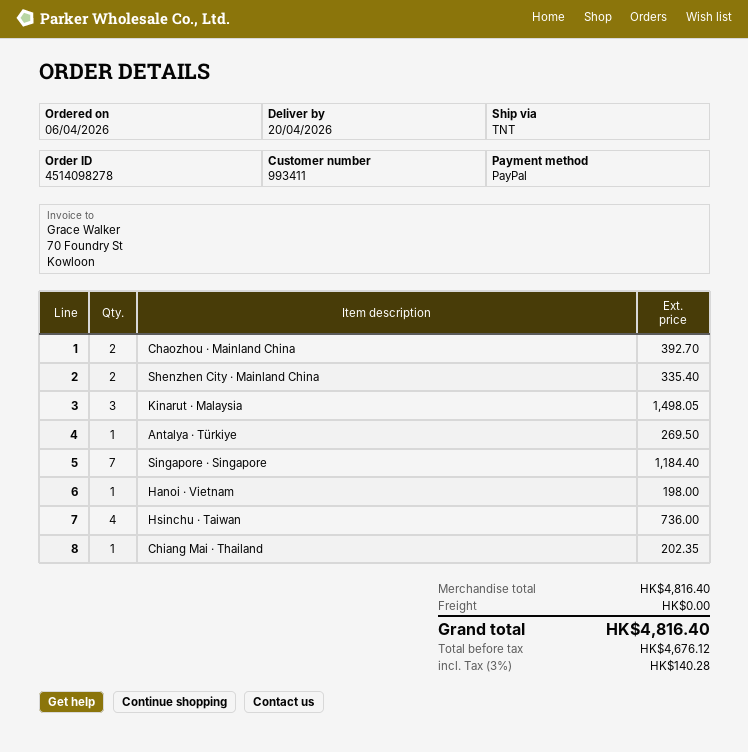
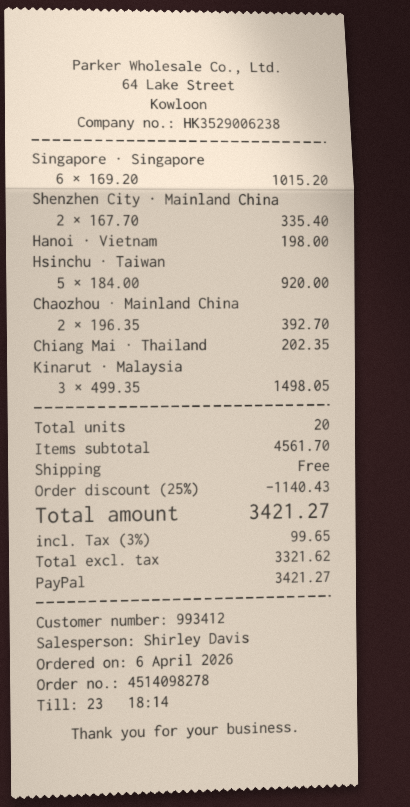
customer number: 993411 -> 993412
Antalya · Türkiye: 1 for 269.50 -> none
Singapore · Singapore: 7 for 1184.40 -> 6 for 1015.20
Hsinchu · Taiwan: 4 for 736.00 -> 5 for 920.00
subtotal: 4816.40 -> 4561.70
discount: none -> 25% = 1140.43
net: 4676.12 -> 3321.62
tax: 3% = 140.28 -> 3% = 99.65
total: 4816.40 -> 3421.27

